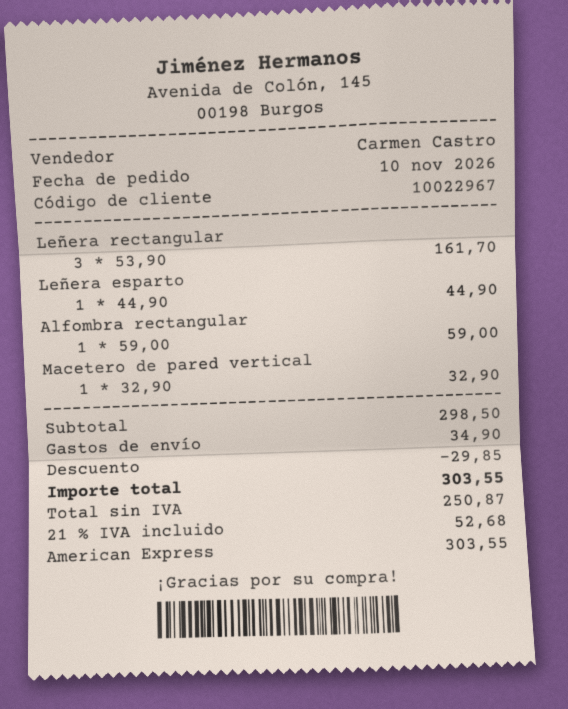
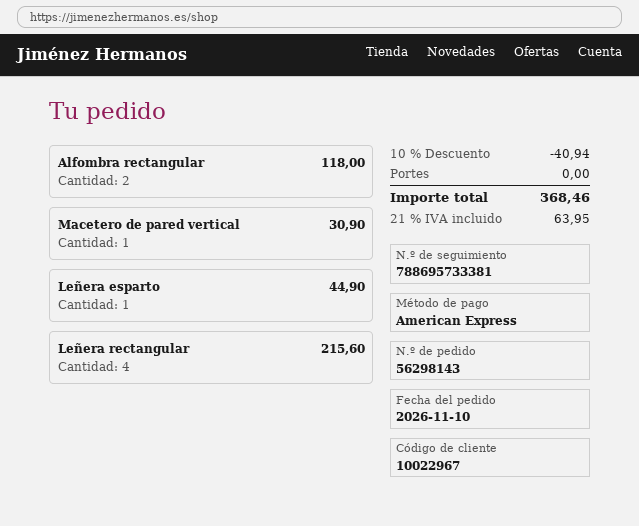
Leñera rectangular: 3 for 161.70 -> 4 for 215.60
Alfombra rectangular: 1 for 59.00 -> 2 for 118.00
Macetero de pared vertical: 1 for 32.90 -> 1 for 30.90
discount: 29.85 -> 40.94
shipping: 34.90 -> 0.00
tax: 21% = 52.68 -> 21% = 63.95
total: 303.55 -> 368.46

